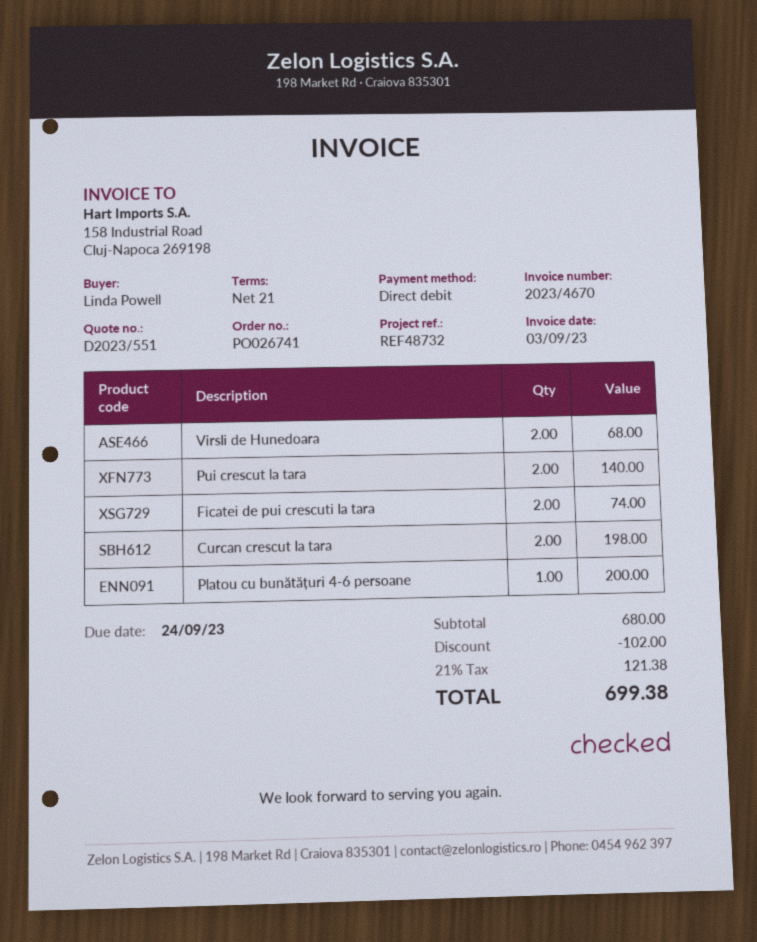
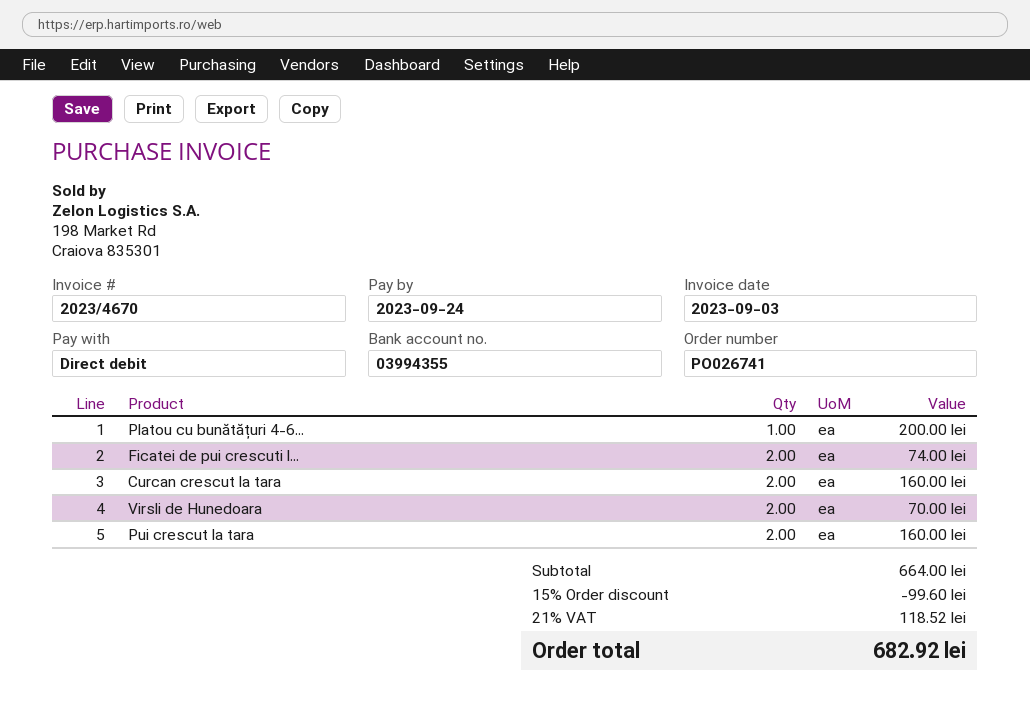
Virsli de Hunedoara: 2 for 68.00 -> 2 for 70.00
Pui crescut la tara: 2 for 140.00 -> 2 for 160.00
Curcan crescut la tara: 2 for 198.00 -> 2 for 160.00
subtotal: 680.00 -> 664.00
discount: 102.00 -> 99.60
tax: 21% = 121.38 -> 21% = 118.52
total: 699.38 -> 682.92

